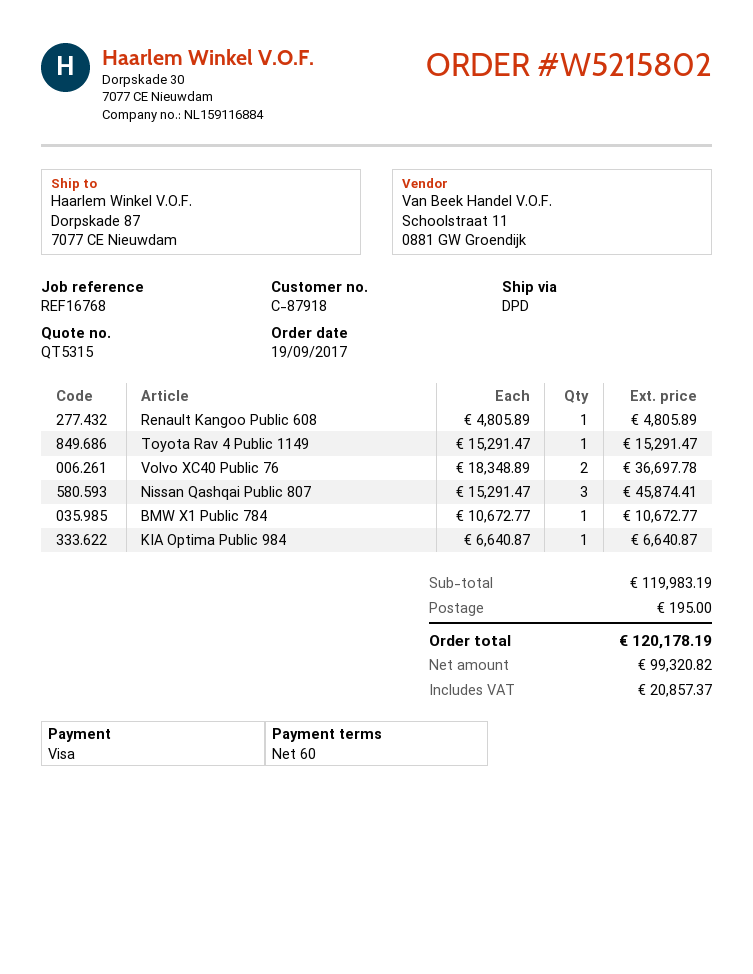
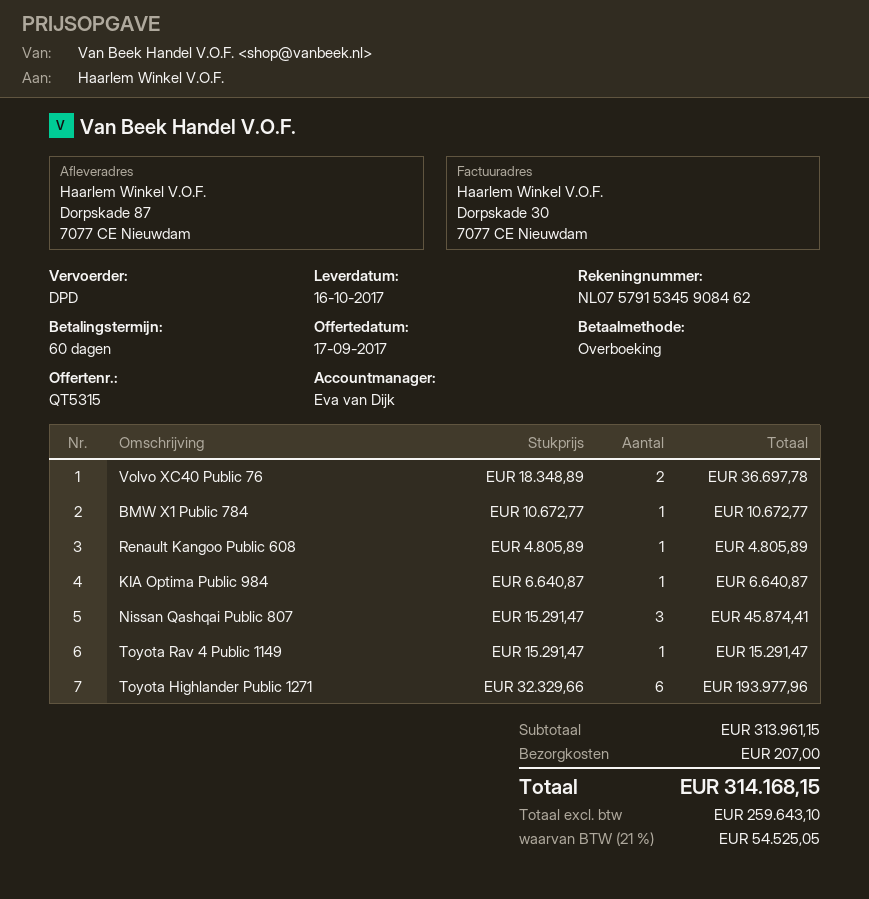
payment method: Visa -> bank transfer
Toyota Highlander Public 1271: none -> 6 x 32329.66 = 193977.96
subtotal: 119983.19 -> 313961.15
shipping: 195.00 -> 207.00
net: 99320.82 -> 259643.10
tax: 20857.37 -> 54525.05
total: 120178.19 -> 314168.15

